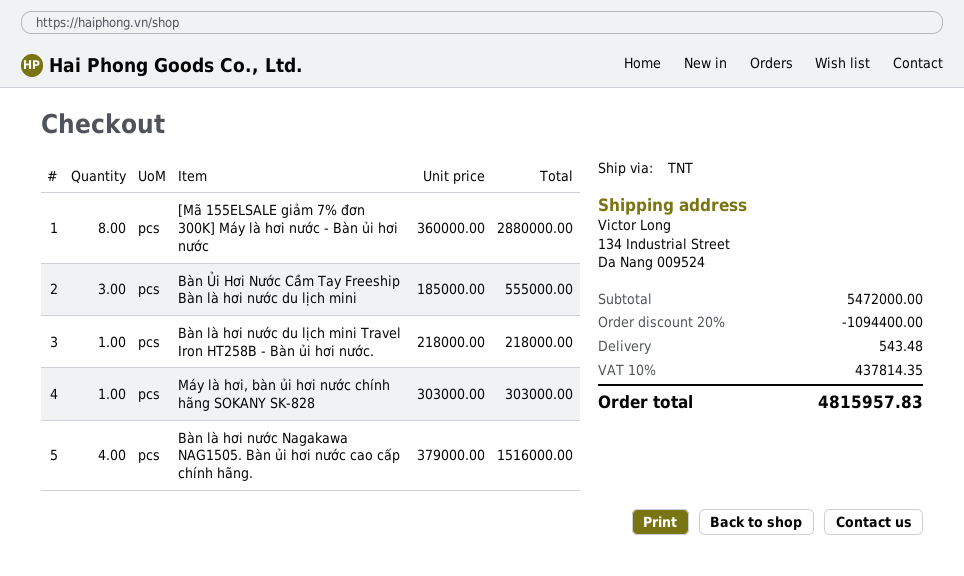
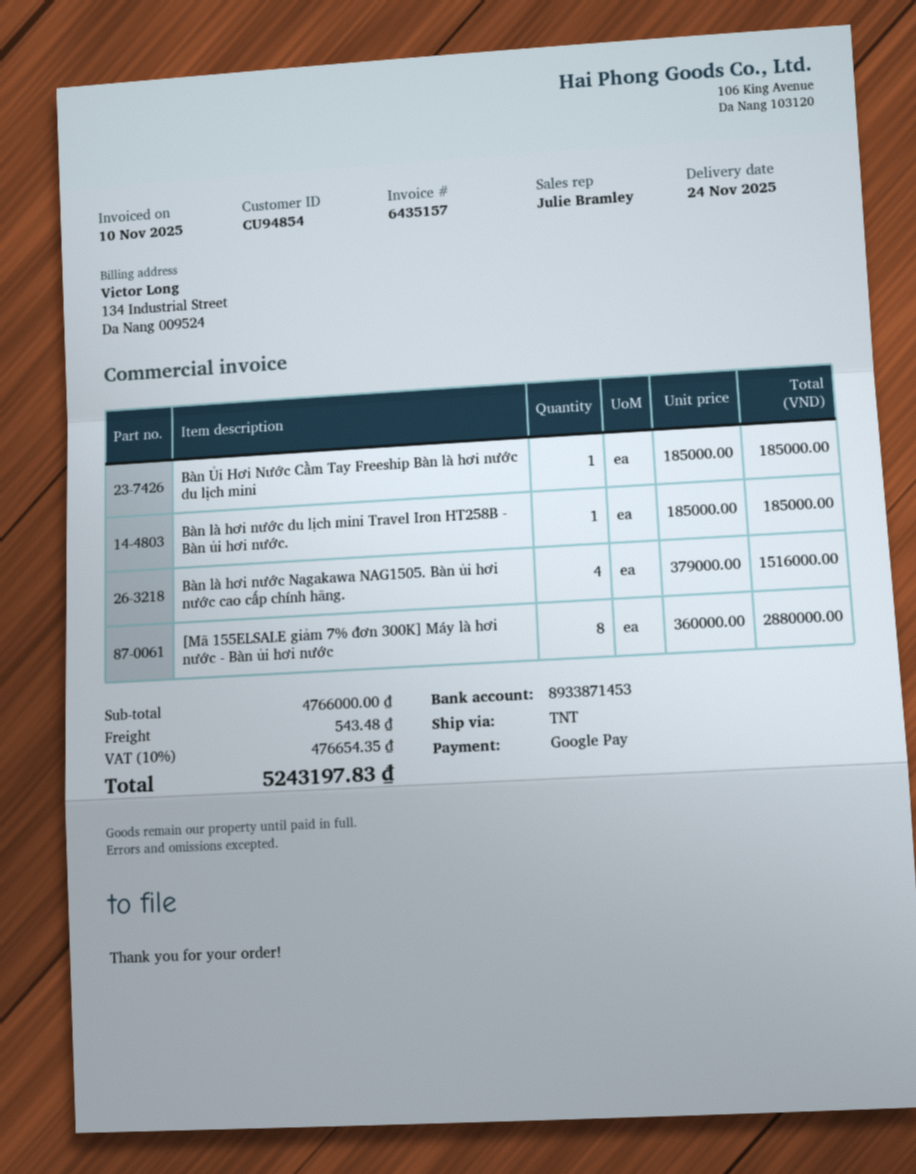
Bàn Ủi Hơi Nước Cầm Tay Freeship Bàn là hơi nước du lịch mini: 3 x 185000.00 = 555000.00 -> 1 x 185000.00 = 185000.00
Bàn là hơi nước du lịch mini Travel Iron HT258B - Bàn ủi hơi nước.: 1 x 218000.00 = 218000.00 -> 1 x 185000.00 = 185000.00
Máy là hơi, bàn ủi hơi nước chính hãng SOKANY SK-828: 1 x 303000.00 = 303000.00 -> none
subtotal: 5472000.00 -> 4766000.00
discount: 20% = 1094400.00 -> none
tax: 10% = 437814.35 -> 10% = 476654.35
total: 4815957.83 -> 5243197.83

